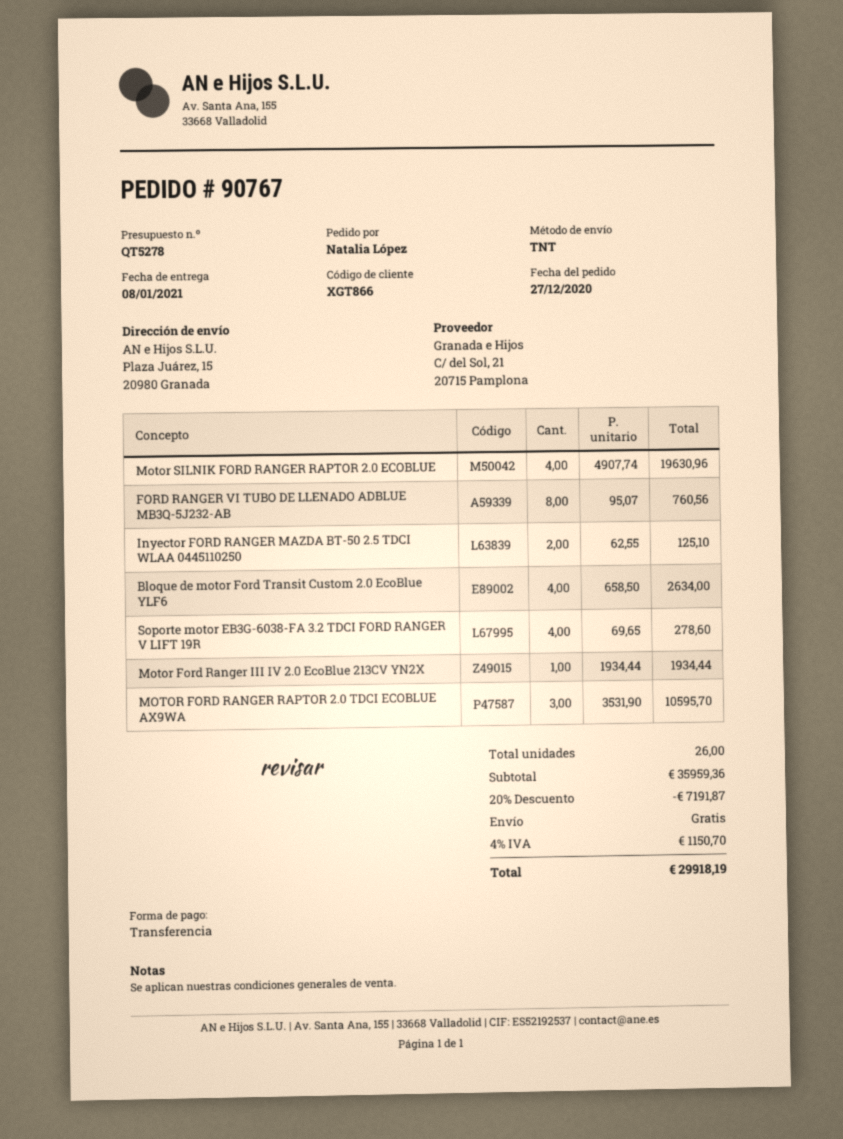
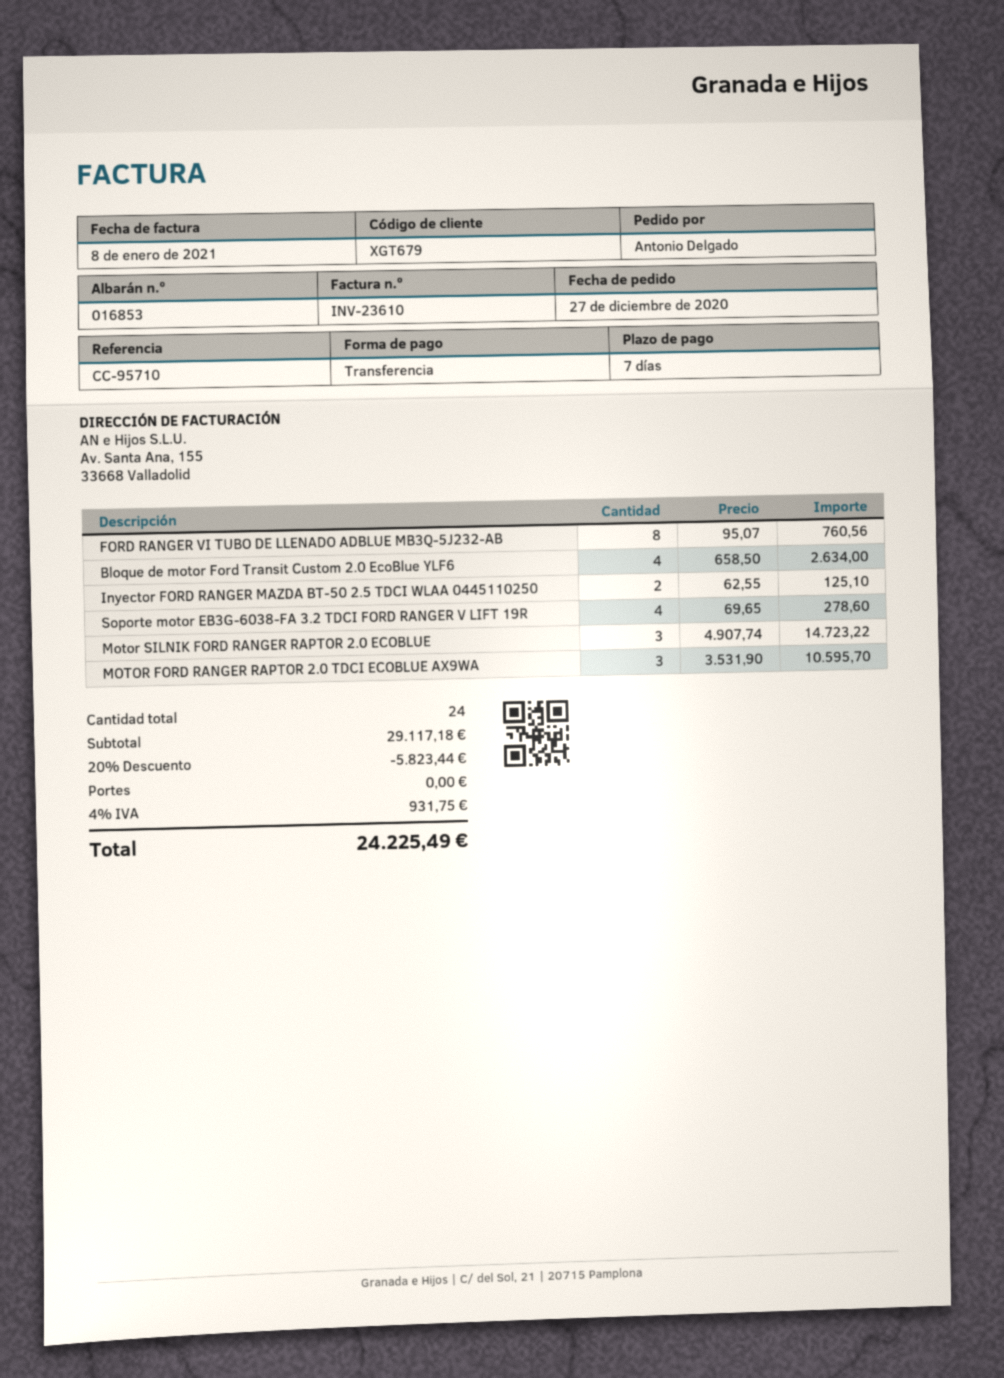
customer number: XGT866 -> XGT679
ordered by: Natalia López -> Antonio Delgado
Motor SILNIK FORD RANGER RAPTOR 2.0 ECOBLUE: 4 x 4907.74 = 19630.96 -> 3 x 4907.74 = 14723.22
Motor Ford Ranger III IV 2.0 EcoBlue 213CV YN2X: 1 x 1934.44 = 1934.44 -> none
total quantity: 26 -> 24
subtotal: 35959.36 -> 29117.18
discount: 20% = 7191.87 -> 20% = 5823.44
tax: 4% = 1150.70 -> 4% = 931.75
total: 29918.19 -> 24225.49

